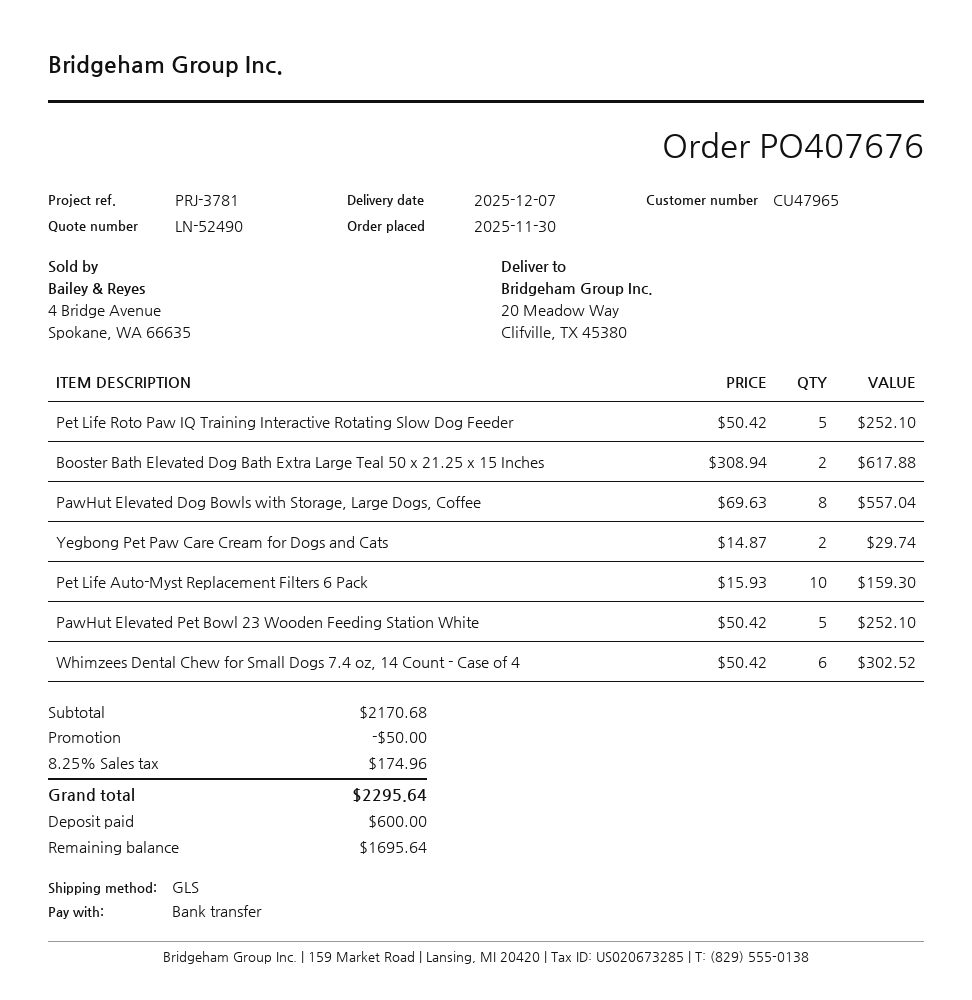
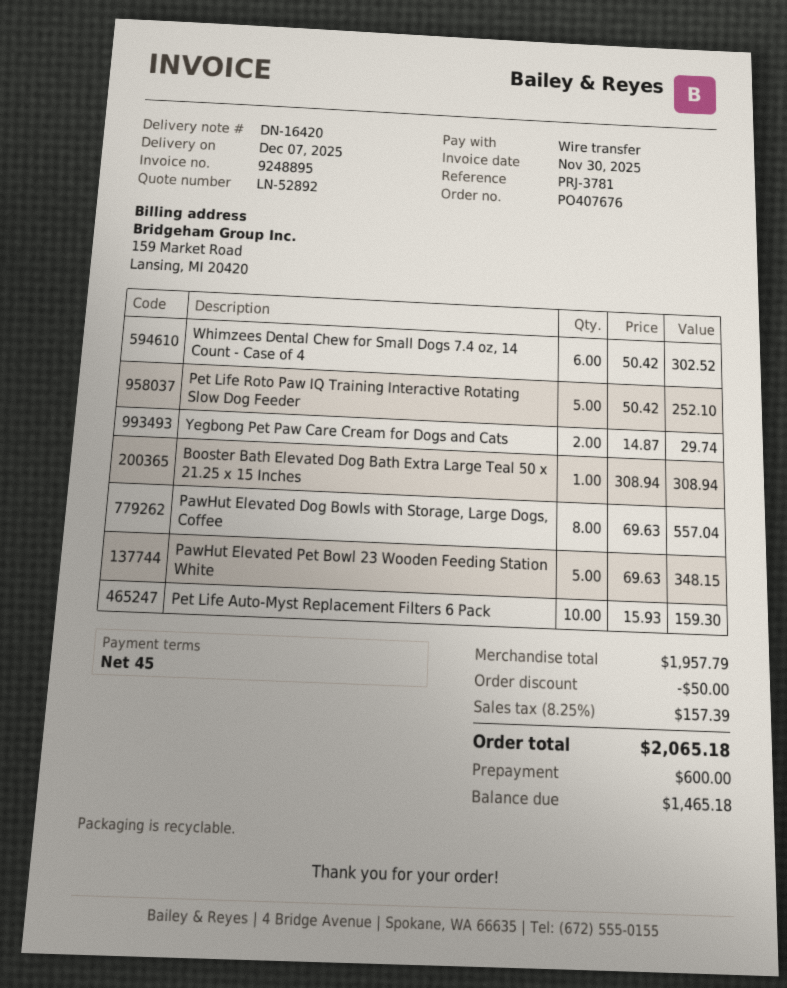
quote number: LN-52490 -> LN-52892
Booster Bath Elevated Dog Bath Extra Large Teal 50 x 21.25 x 15 Inches: 2 x 308.94 = 617.88 -> 1 x 308.94 = 308.94
PawHut Elevated Pet Bowl 23 Wooden Feeding Station White: 5 x 50.42 = 252.10 -> 5 x 69.63 = 348.15
subtotal: 2170.68 -> 1957.79
tax: 8.25% = 174.96 -> 8.25% = 157.39
total: 2295.64 -> 2065.18
balance: 1695.64 -> 1465.18

